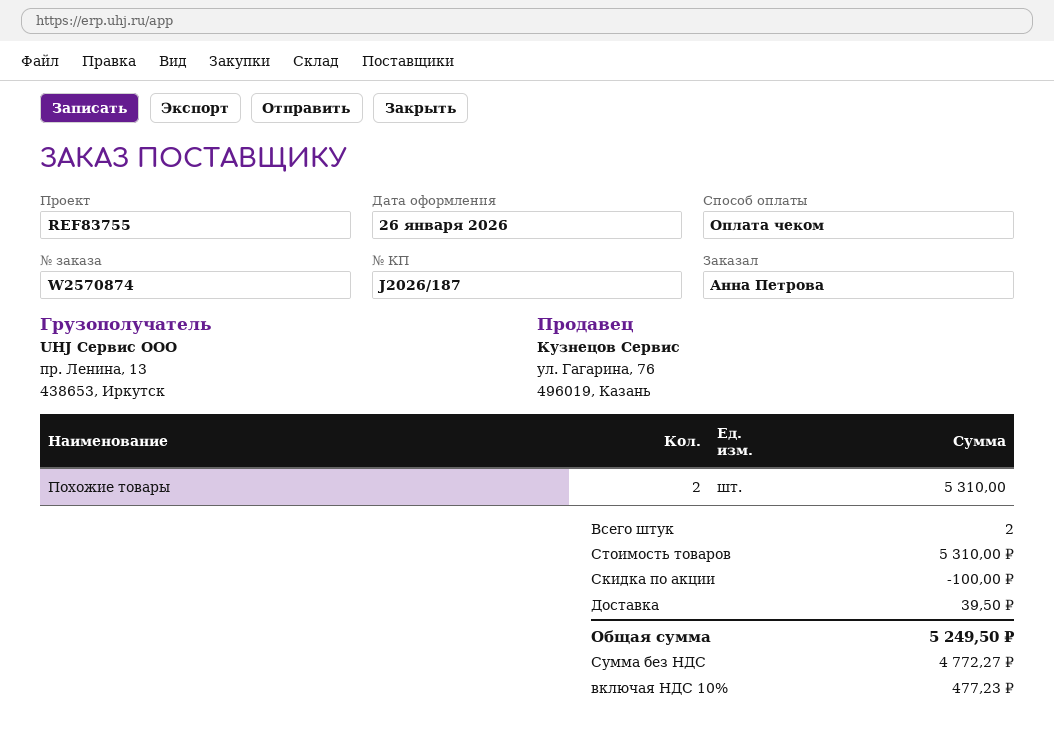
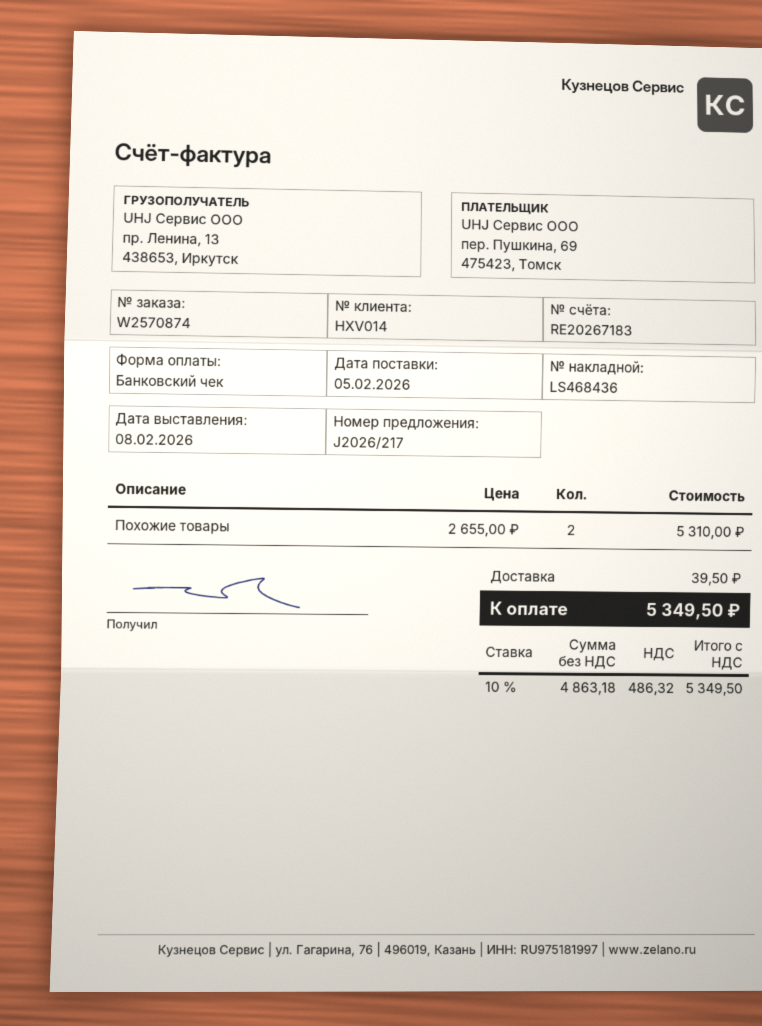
quote number: J2026/187 -> J2026/217
discount: 100.00 -> none
net: 4772.27 -> 4863.18
tax: 10% = 477.23 -> 10% = 486.32
total: 5249.50 -> 5349.50

